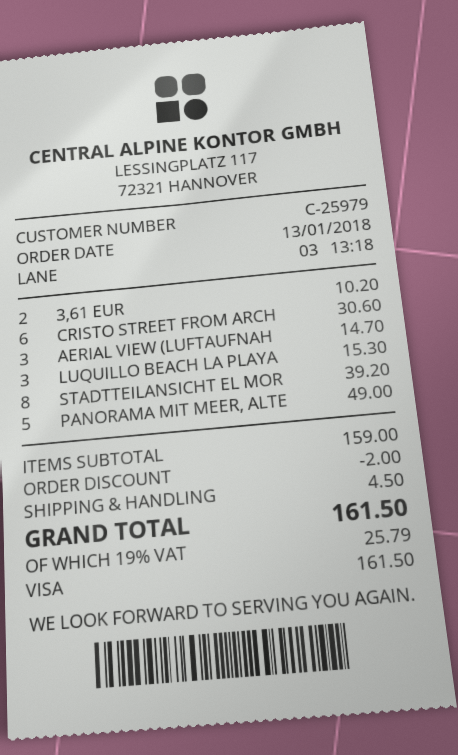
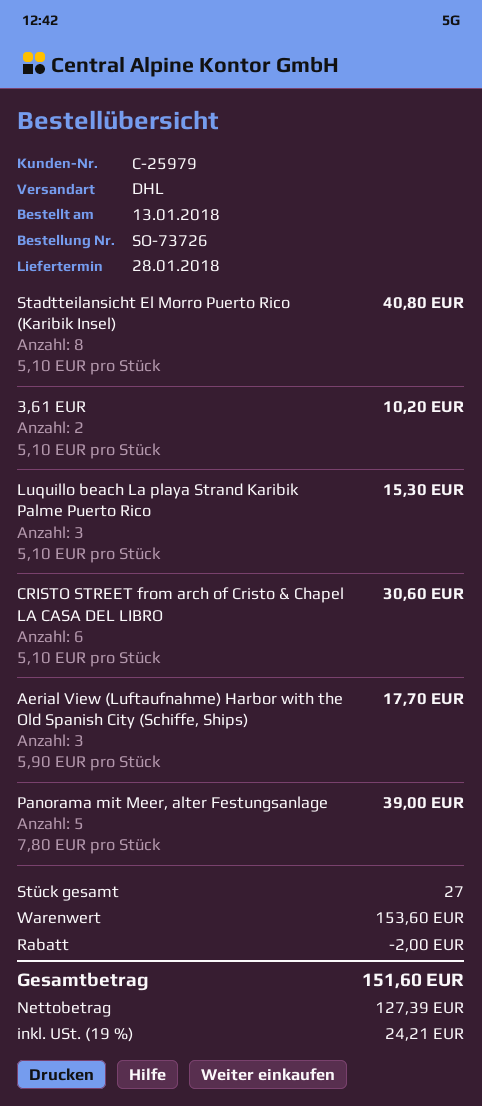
AERIAL VIEW (LUFTAUFNAH: 3 for 14.70 -> 3 for 17.70
STADTTEILANSICHT EL MOR: 8 for 39.20 -> 8 for 40.80
PANORAMA MIT MEER, ALTE: 5 for 49.00 -> 5 for 39.00
subtotal: 159.00 -> 153.60
shipping: 4.50 -> none
tax: 19% = 25.79 -> 19% = 24.21
total: 161.50 -> 151.60

